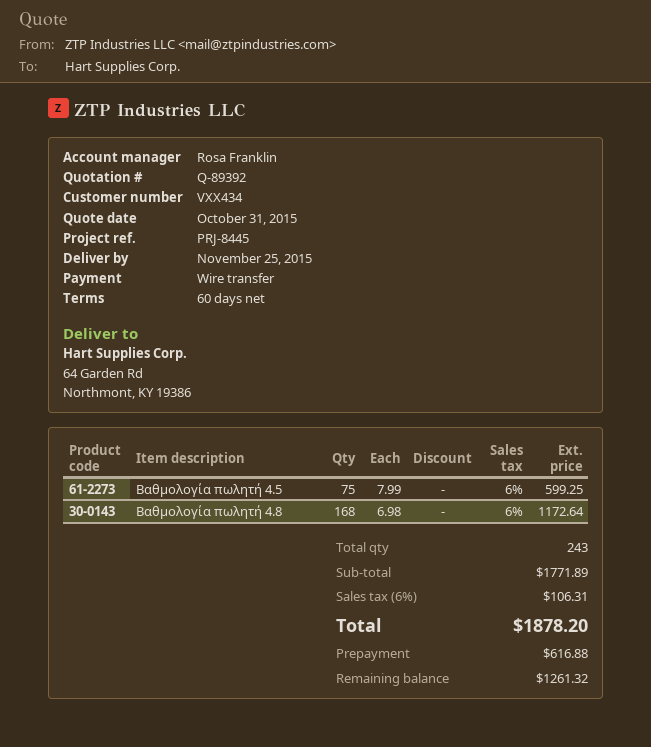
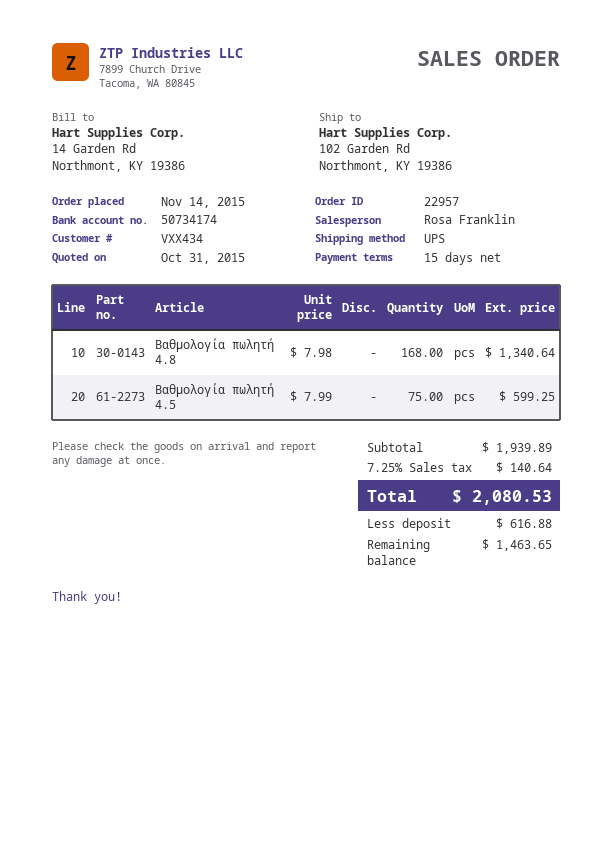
payment terms: 60 days -> 15 days
ship to: 64 Garden Rd, Northmont, KY 19386 -> 102 Garden Rd, Northmont, KY 19386
Βαθμολογία πωλητή 4.8: 168 x 6.98 = 1172.64 -> 168 x 7.98 = 1340.64
subtotal: 1771.89 -> 1939.89
tax: 6% = 106.31 -> 7.25% = 140.64
total: 1878.20 -> 2080.53
balance: 1261.32 -> 1463.65

